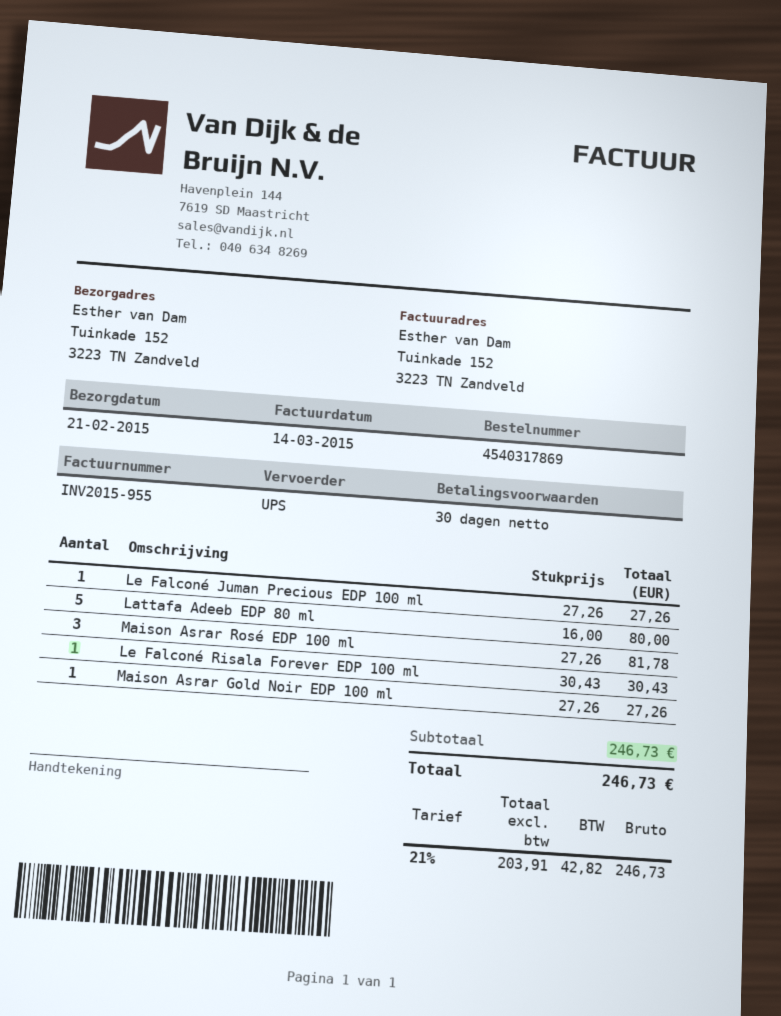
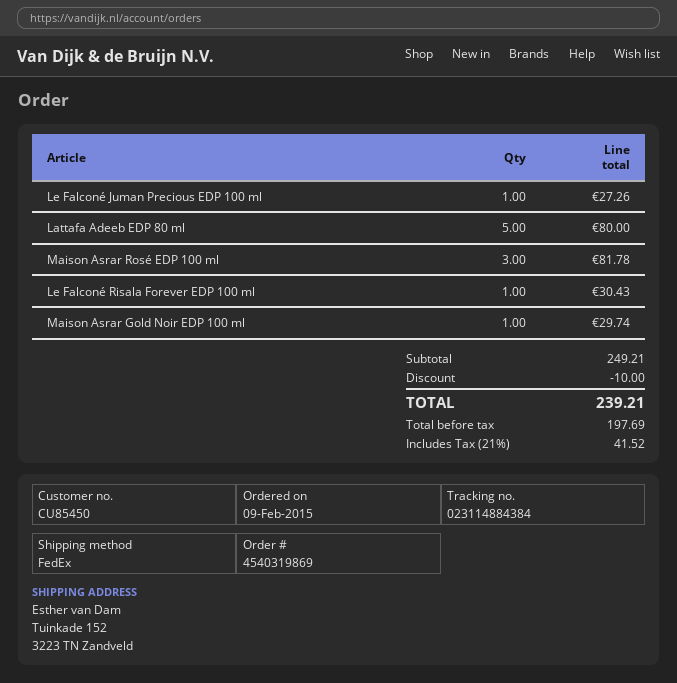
order number: 4540317869 -> 4540319869
shipping method: UPS -> FedEx
Maison Asrar Gold Noir EDP 100 ml: 1 for 27.26 -> 1 for 29.74
subtotal: 246.73 -> 249.21
discount: none -> 10.00
net: 203.91 -> 197.69
tax: 21% = 42.82 -> 21% = 41.52
total: 246.73 -> 239.21

